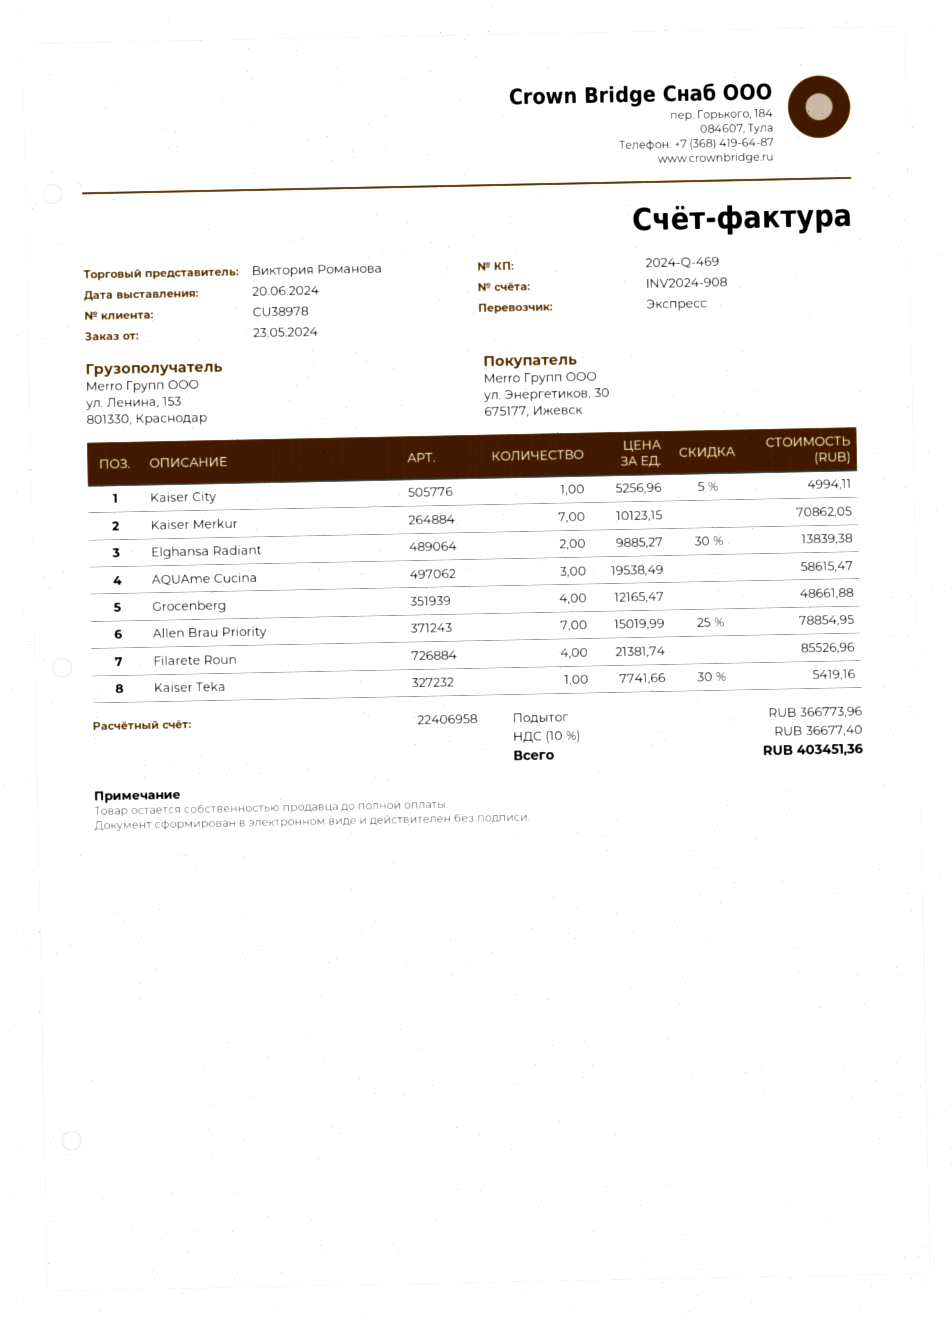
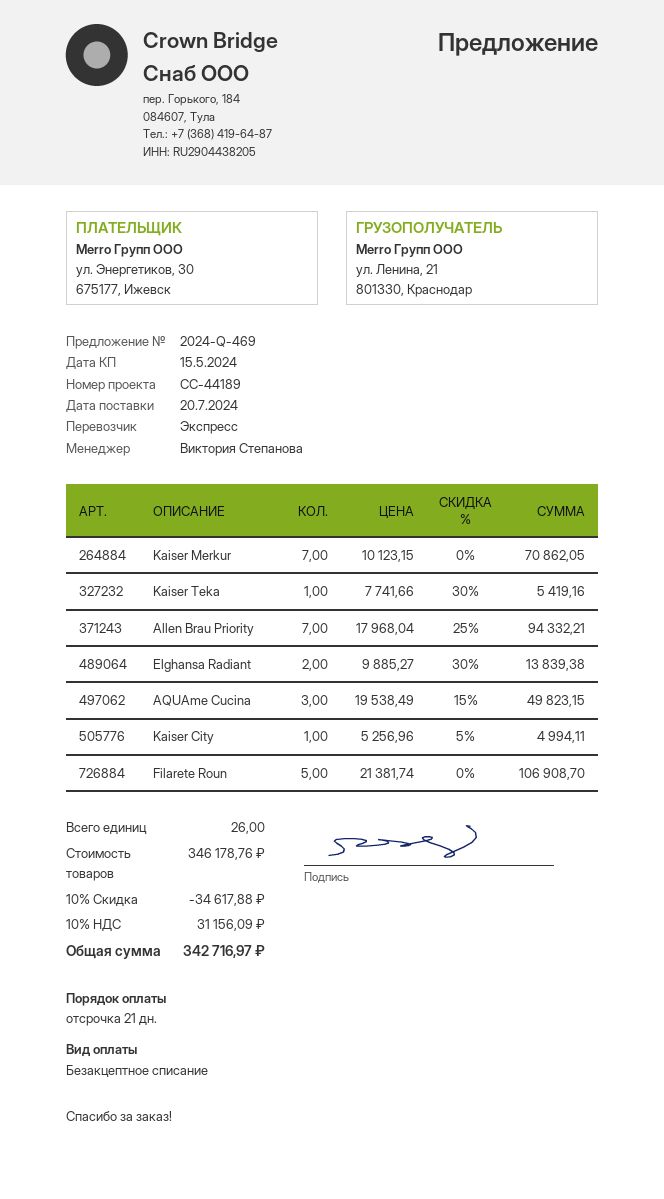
sales rep: Виктория Романова -> Виктория Степанова
ship to: ул. Ленина, 153, 801330, Краснодар -> ул. Ленина, 21, 801330, Краснодар
AQUAme Cucina: 3 x 19538.49 = 58615.47 -> 3 x 19538.49 - 15% = 49823.15
Grocenberg: 4 x 12165.47 = 48661.88 -> none
Allen Brau Priority: 7 x 15019.99 - 25% = 78854.95 -> 7 x 17968.04 - 25% = 94332.21
Filarete Roun: 4 x 21381.74 = 85526.96 -> 5 x 21381.74 = 106908.70
subtotal: 366773.96 -> 346178.76
discount: none -> 10% = 34617.88
tax: 10% = 36677.40 -> 10% = 31156.09
total: 403451.36 -> 342716.97

